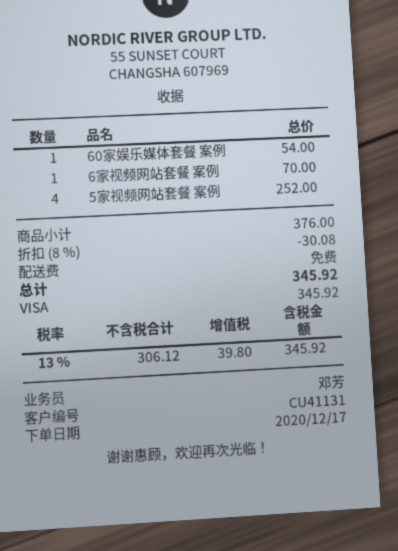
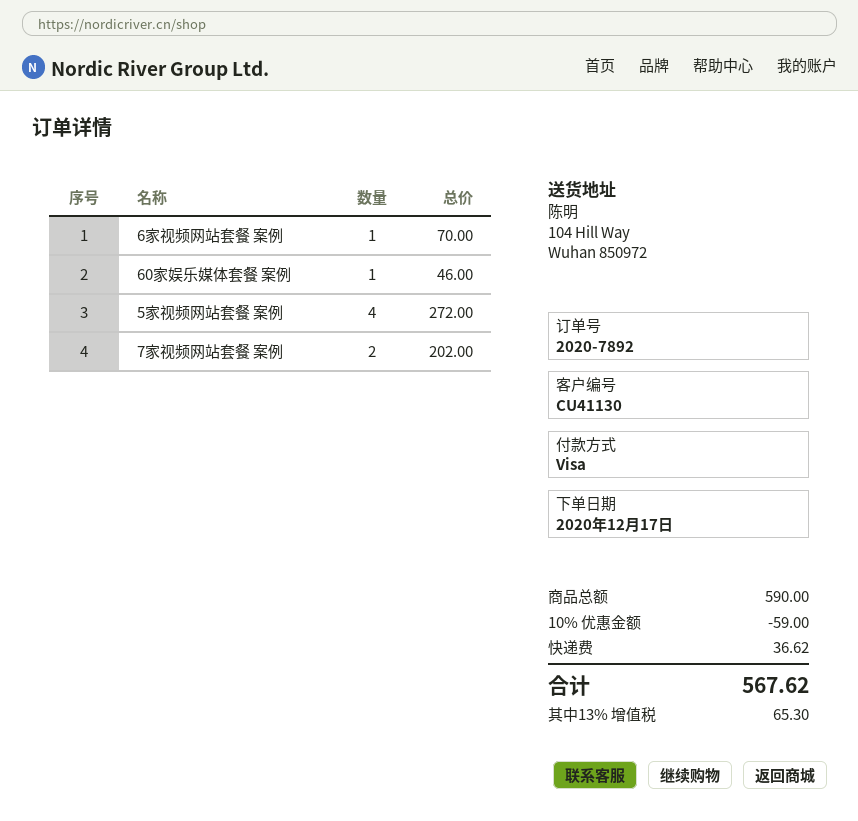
customer number: CU41131 -> CU41130
60家娱乐媒体套餐 案例: 1 for 54.00 -> 1 for 46.00
5家视频网站套餐 案例: 4 for 252.00 -> 4 for 272.00
7家视频网站套餐 案例: none -> 2 for 202.00
subtotal: 376.00 -> 590.00
discount: 8% = 30.08 -> 10% = 59.00
shipping: 0.00 -> 36.62
tax: 13% = 39.80 -> 13% = 65.30
total: 345.92 -> 567.62

